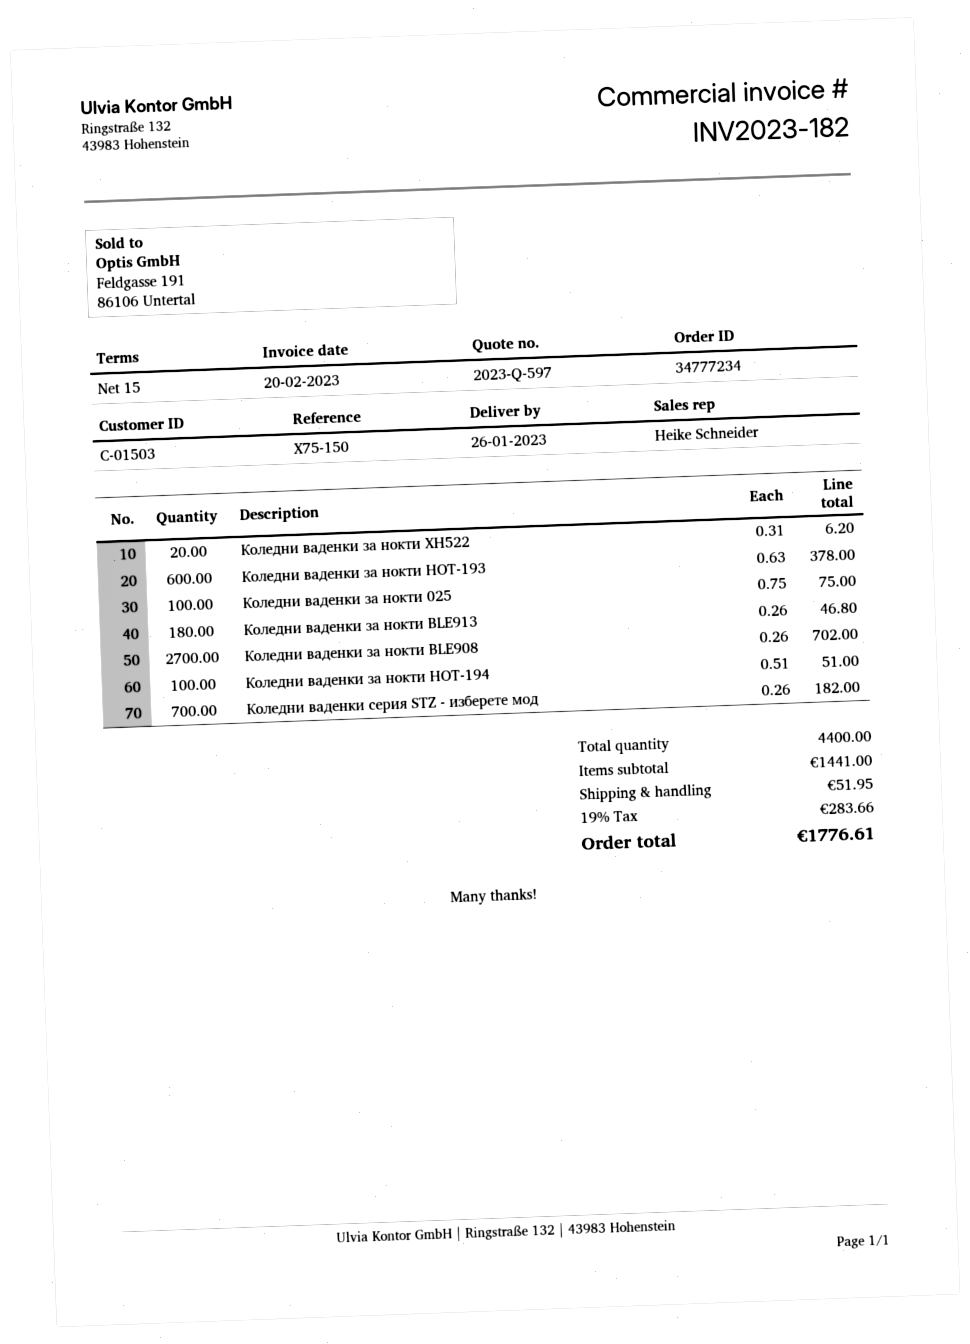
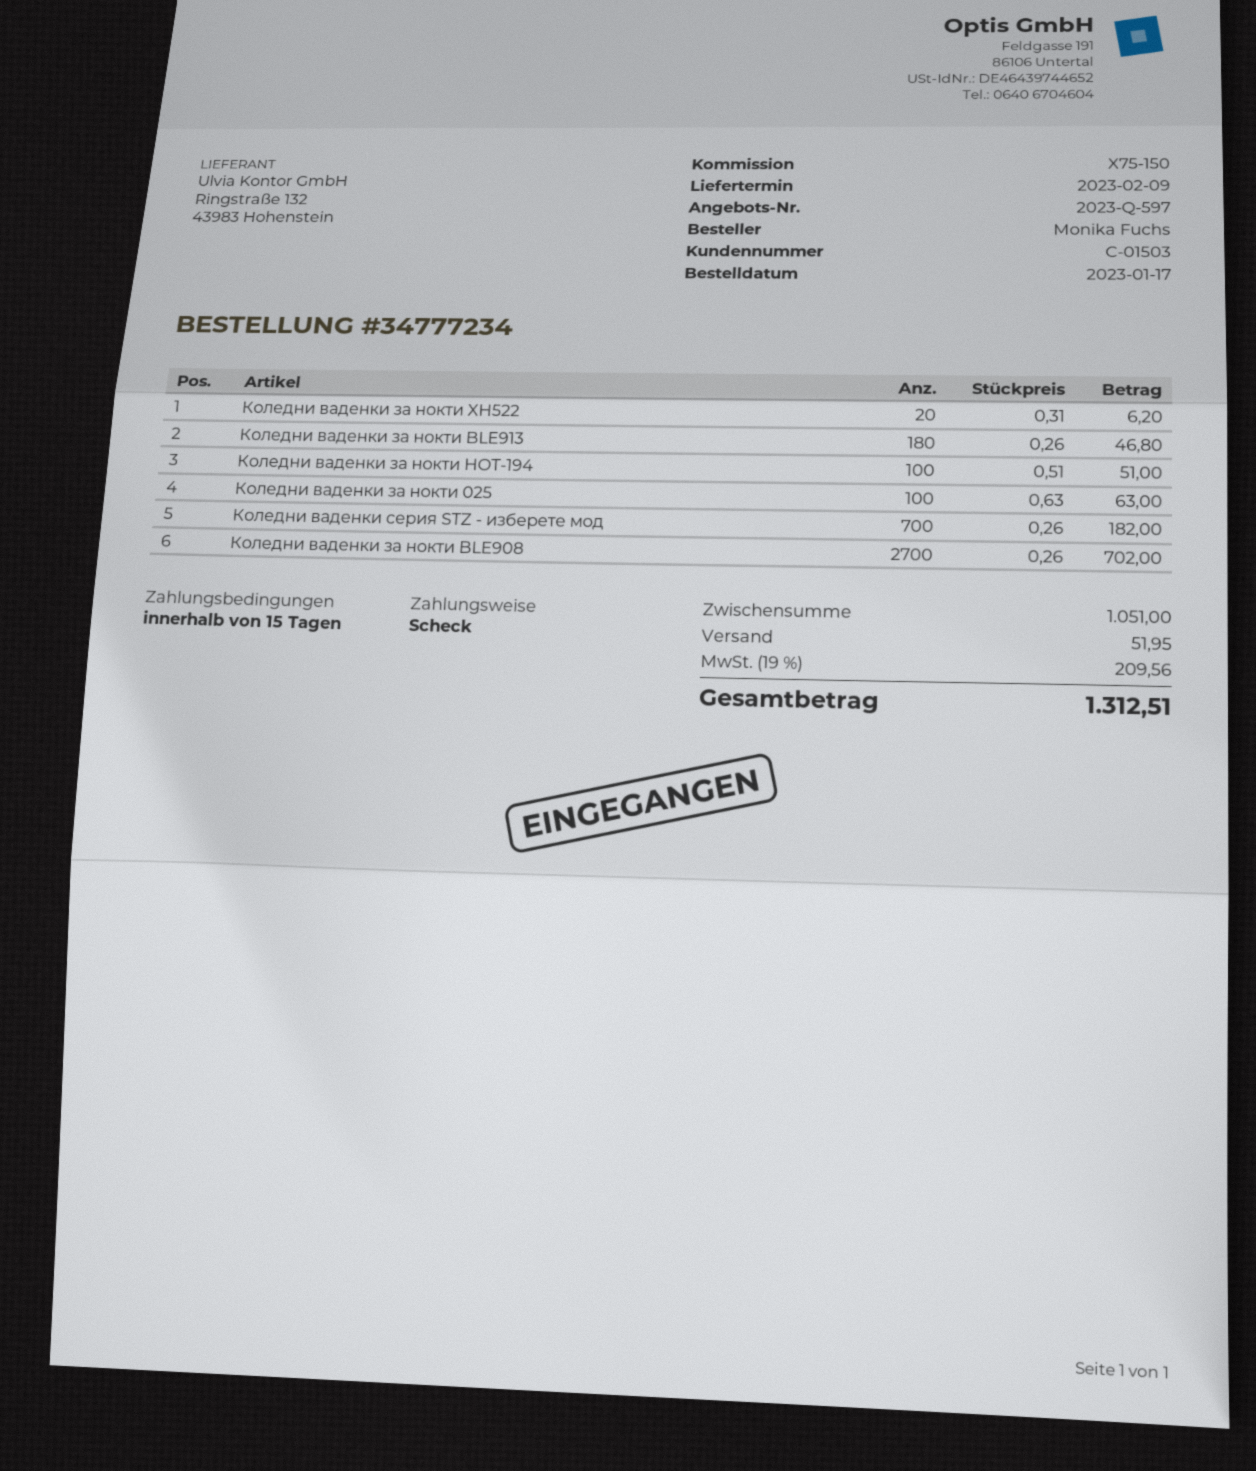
delivery date: 2023-01-26 -> 2023-02-09
Коледни ваденки за нокти HOT-193: 600 x 0.63 = 378.00 -> none
Коледни ваденки за нокти 025: 100 x 0.75 = 75.00 -> 100 x 0.63 = 63.00
subtotal: 1441.00 -> 1051.00
tax: 19% = 283.66 -> 19% = 209.56
total: 1776.61 -> 1312.51

